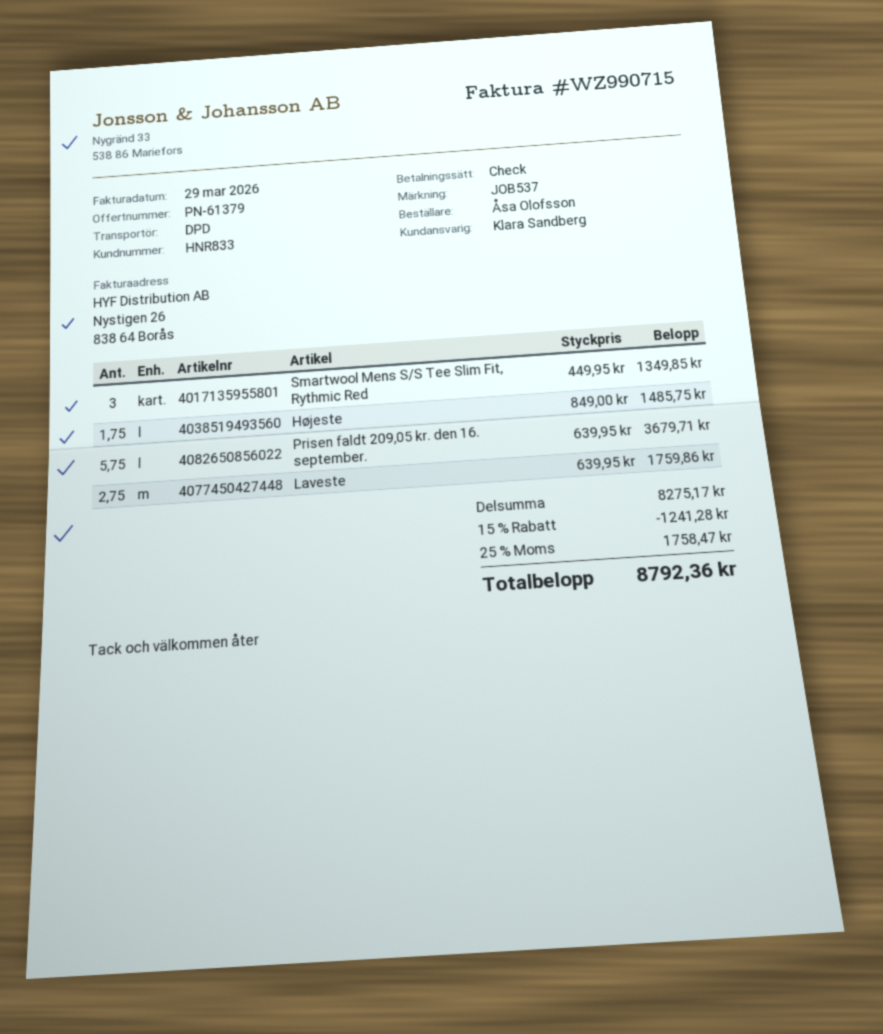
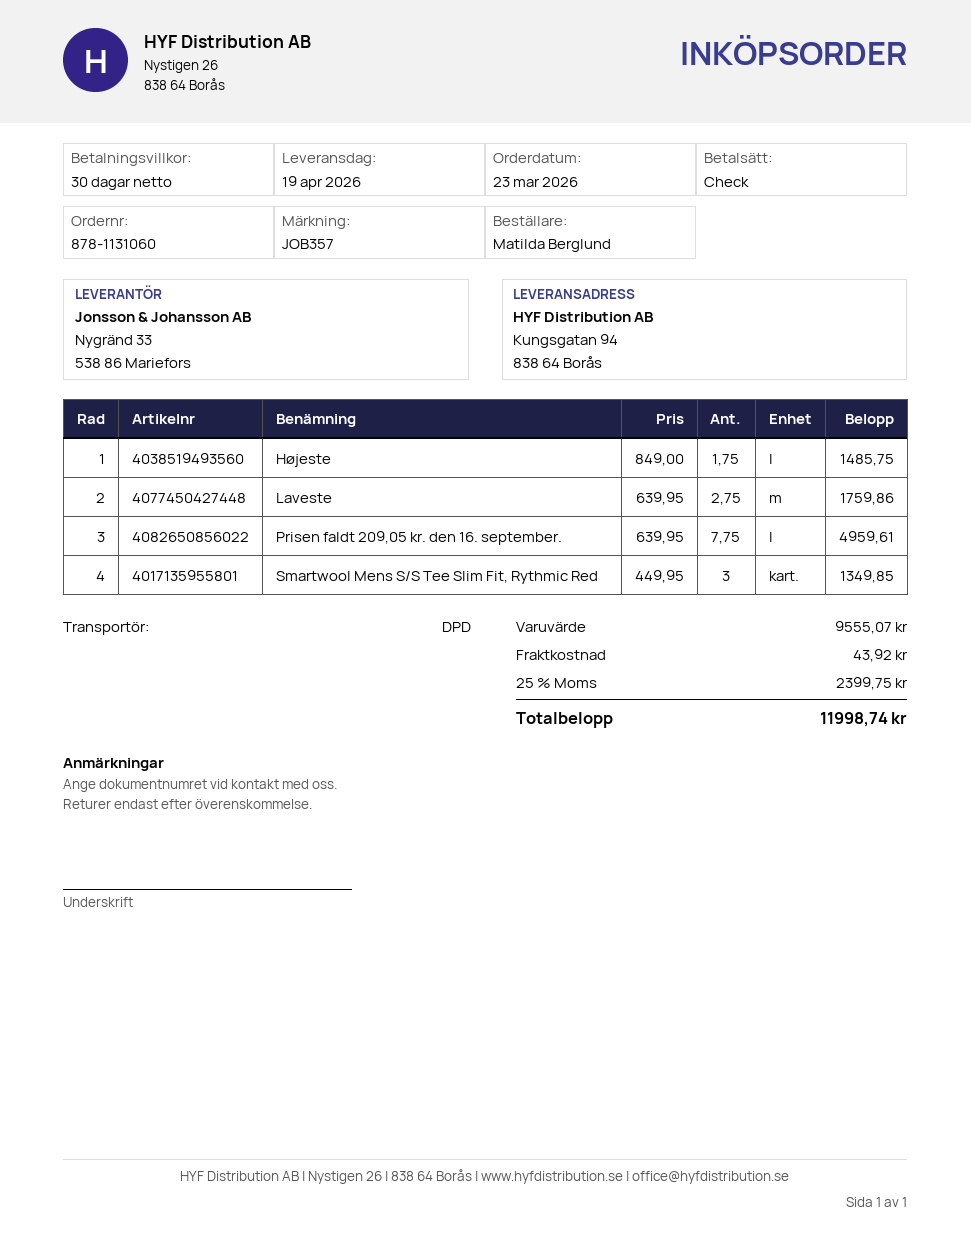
reference: JOB537 -> JOB357
ordered by: Åsa Olofsson -> Matilda Berglund
Prisen faldt 209,05 kr. den 16. september.: 5.75 x 639.95 = 3679.71 -> 7.75 x 639.95 = 4959.61
subtotal: 8275.17 -> 9555.07
discount: 15% = 1241.28 -> none
shipping: none -> 43.92
tax: 25% = 1758.47 -> 25% = 2399.75
total: 8792.36 -> 11998.74

